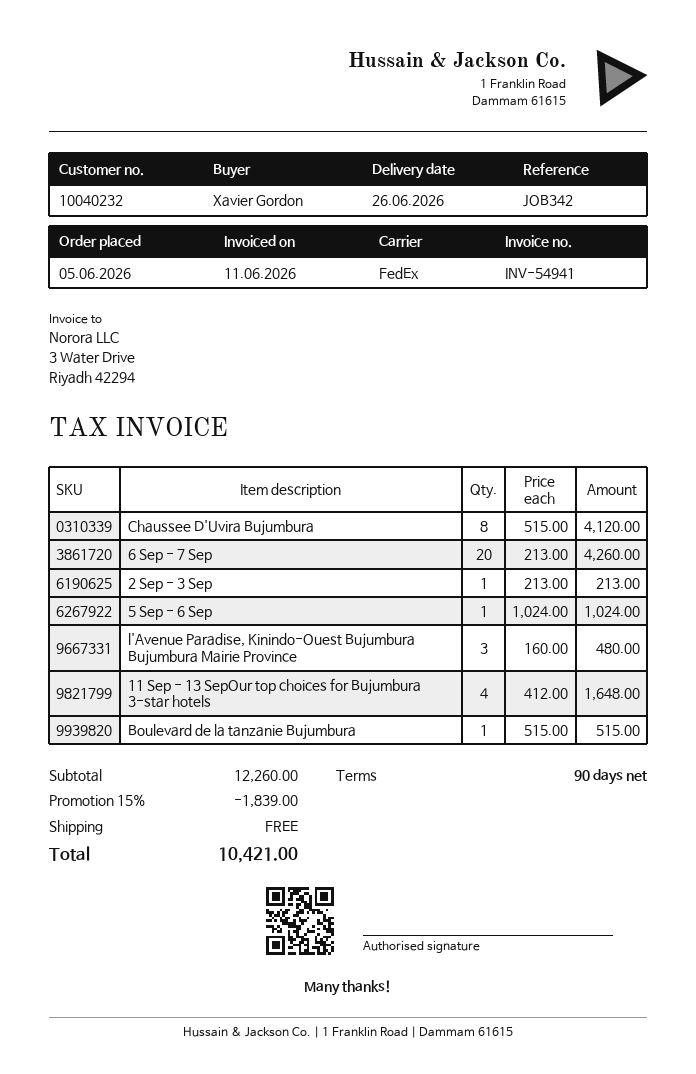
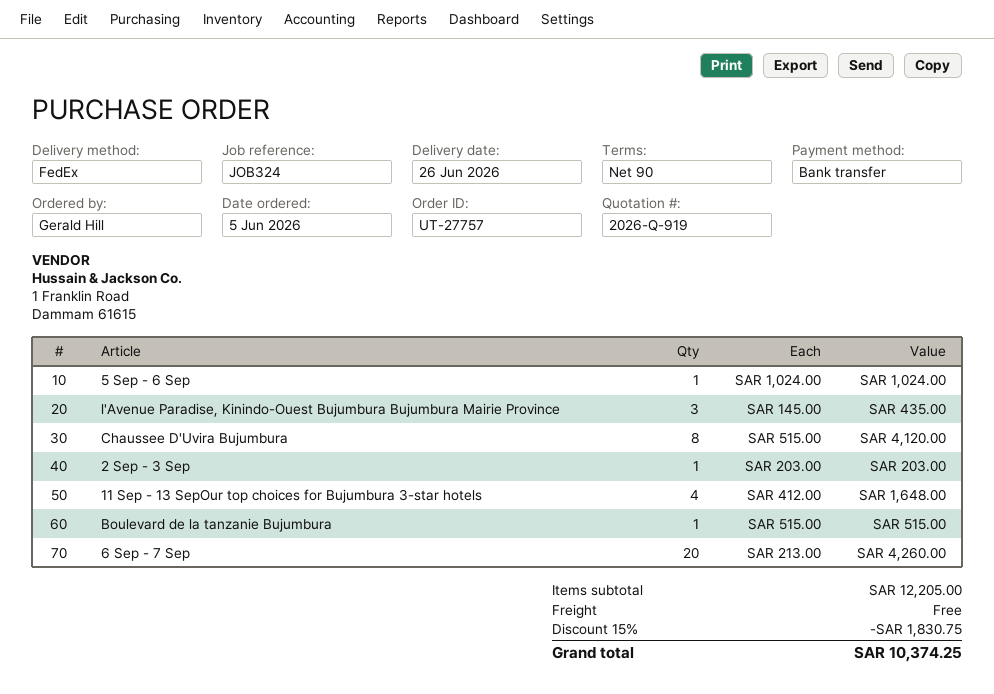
reference: JOB342 -> JOB324
ordered by: Xavier Gordon -> Gerald Hill
2 Sep - 3 Sep: 1 x 213.00 = 213.00 -> 1 x 203.00 = 203.00
l'Avenue Paradise, Kinindo-Ouest Bujumbura Bujumbura Mairie Province: 3 x 160.00 = 480.00 -> 3 x 145.00 = 435.00
subtotal: 12260.00 -> 12205.00
discount: 15% = 1839.00 -> 15% = 1830.75
total: 10421.00 -> 10374.25

